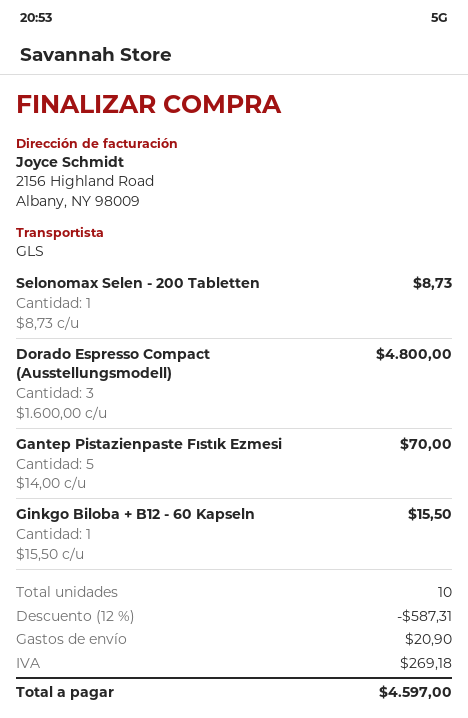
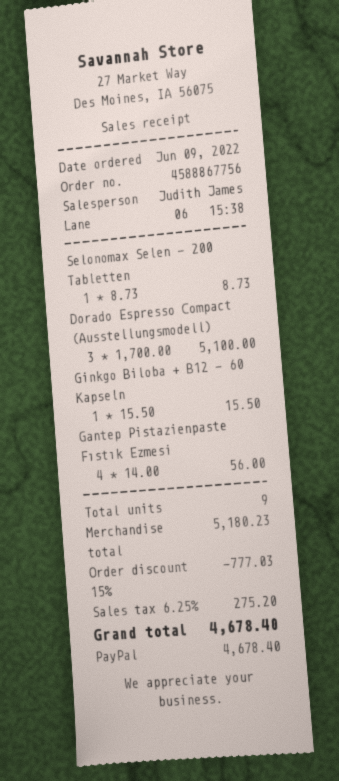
Dorado Espresso Compact (Ausstellungsmodell): 3 x 1600.00 = 4800.00 -> 3 x 1700.00 = 5100.00
Gantep Pistazienpaste Fıstık Ezmesi: 5 x 14.00 = 70.00 -> 4 x 14.00 = 56.00
total quantity: 10 -> 9
discount: 12% = 587.31 -> 15% = 777.03
shipping: 20.90 -> none
tax: 269.18 -> 275.20
total: 4597.00 -> 4678.40

